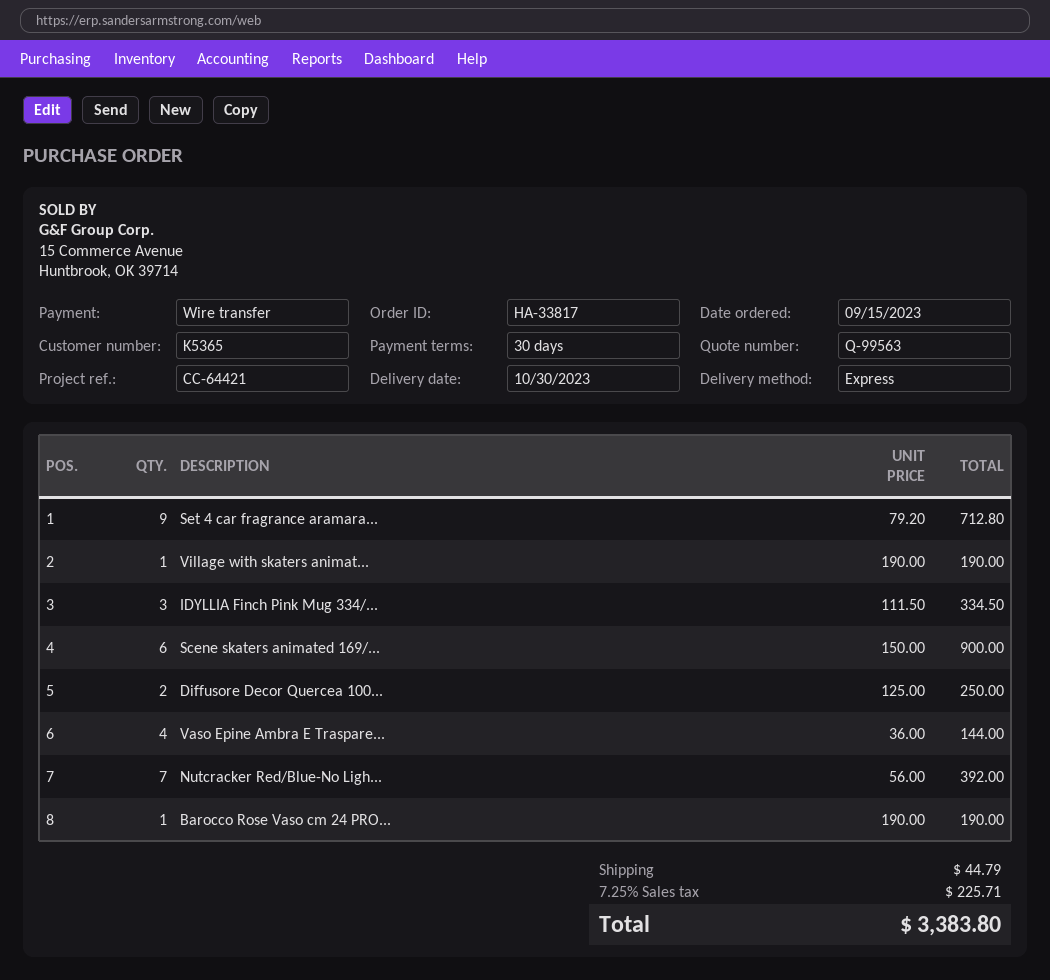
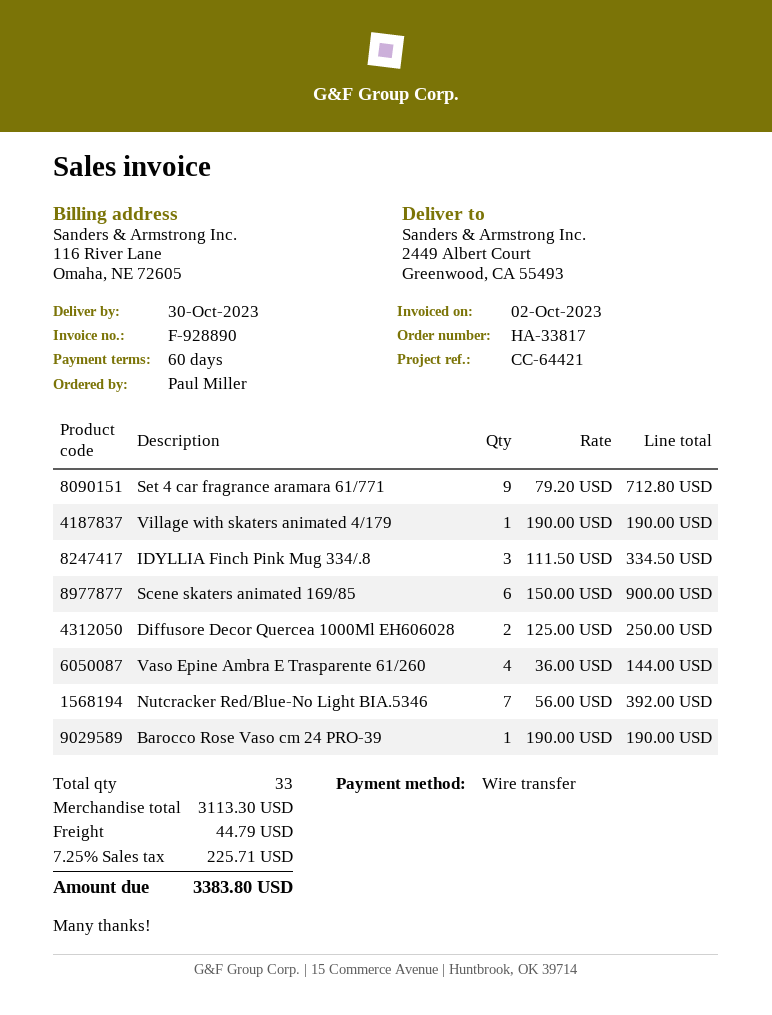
payment terms: 30 days -> 60 days

